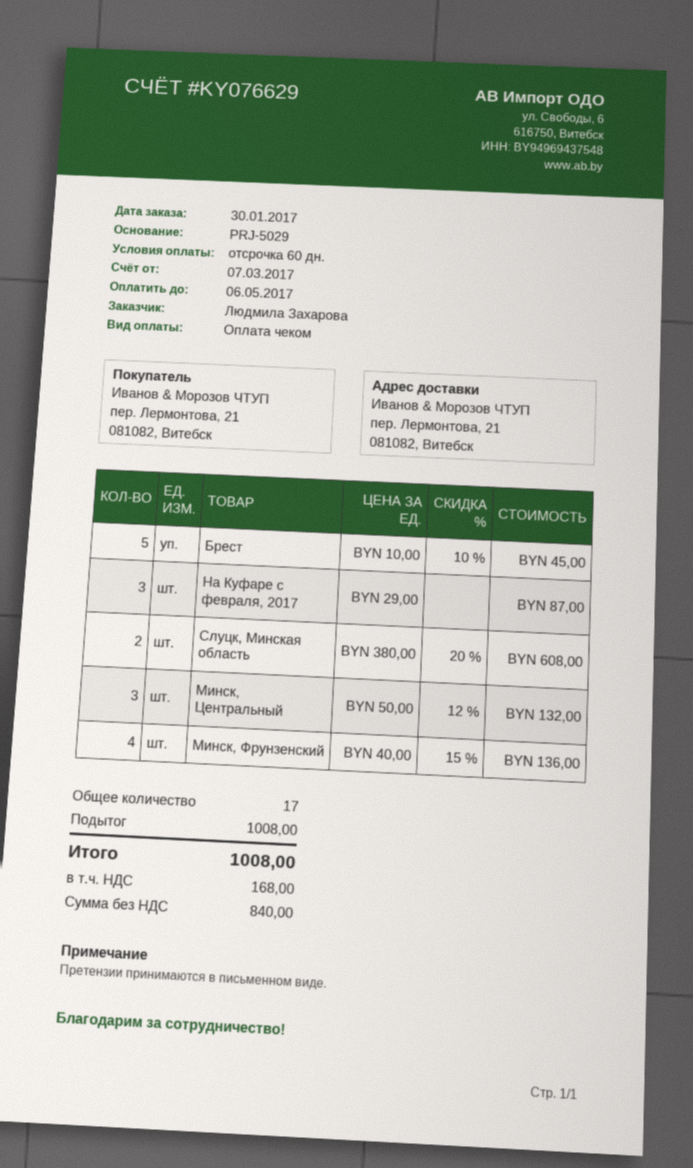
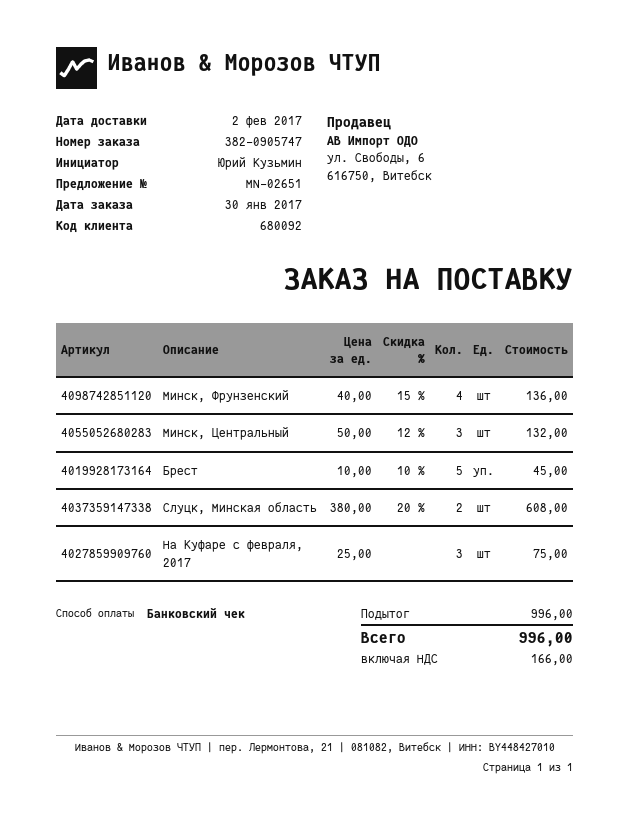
ordered by: Людмила Захарова -> Юрий Кузьмин
На Куфаре с февраля, 2017: 3 x 29.00 = 87.00 -> 3 x 25.00 = 75.00
subtotal: 1008.00 -> 996.00
tax: 168.00 -> 166.00
total: 1008.00 -> 996.00

